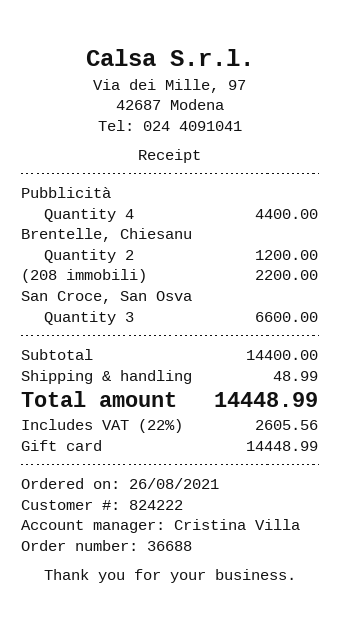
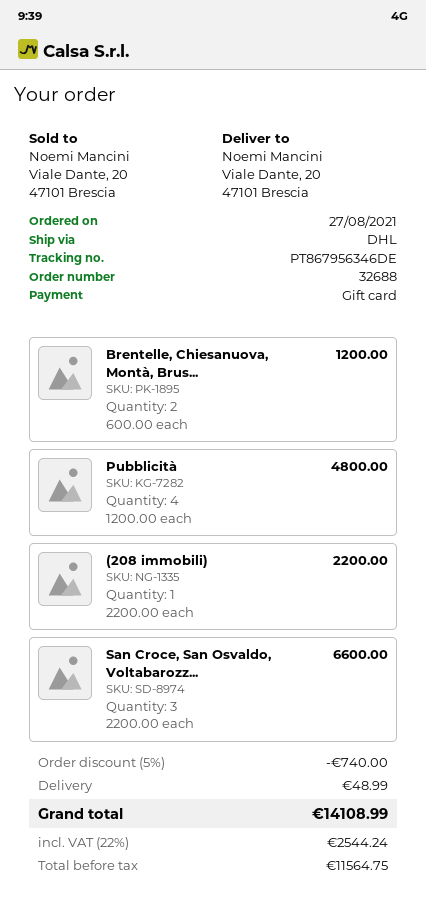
order number: 36688 -> 32688
order date: 2021-08-26 -> 2021-08-27
Pubblicità: 4 for 4400.00 -> 4 for 4800.00
discount: none -> 5% = 740.00
tax: 22% = 2605.56 -> 22% = 2544.24
total: 14448.99 -> 14108.99

